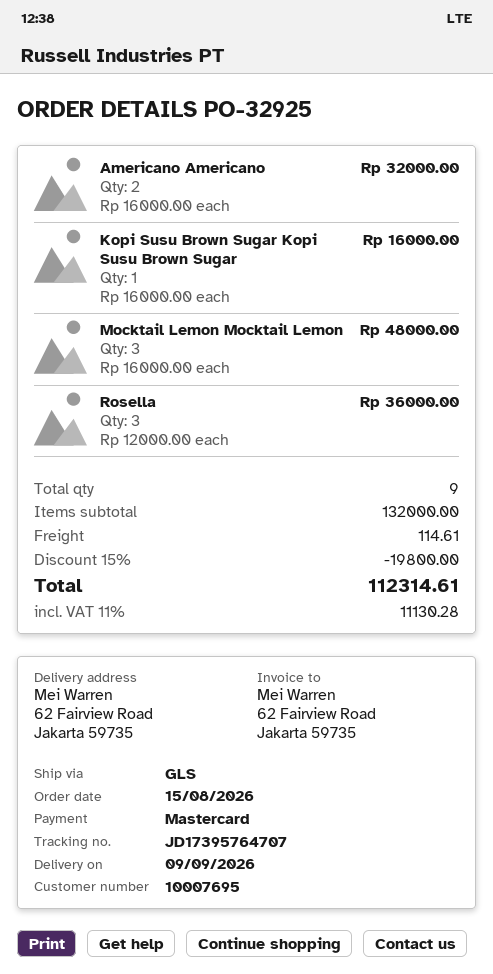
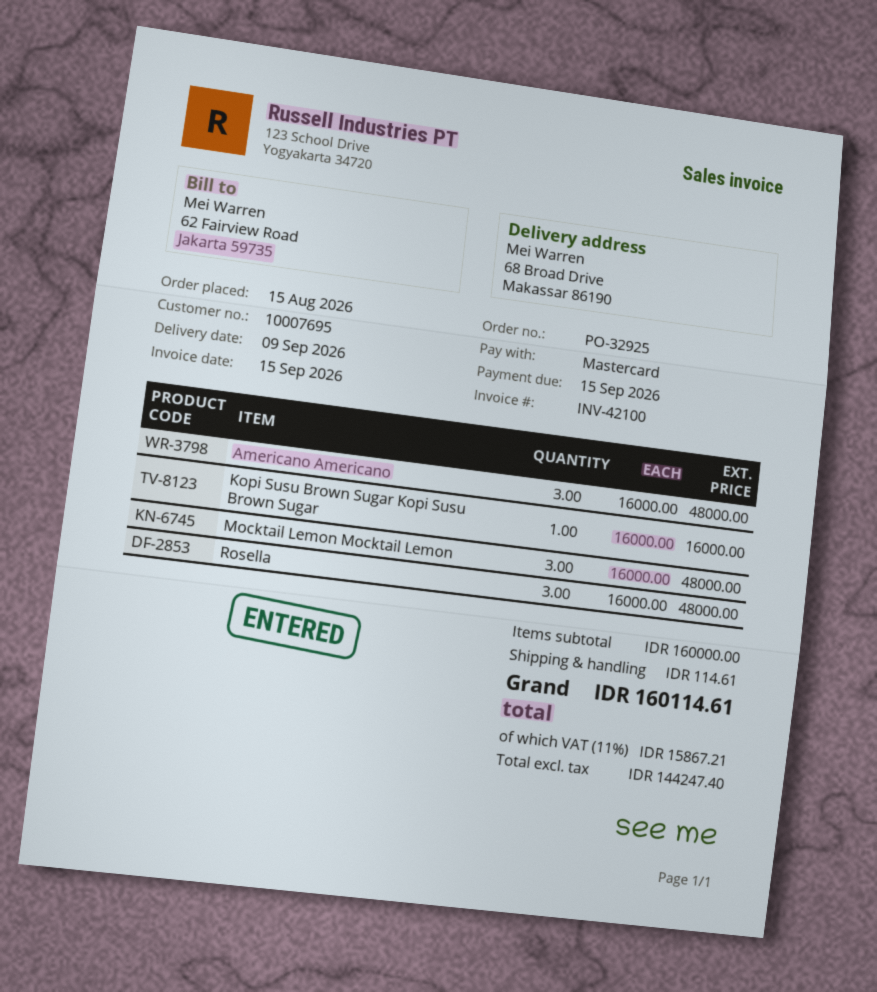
ship to: 62 Fairview Road, Jakarta 59735 -> 68 Broad Drive, Makassar 86190
Americano Americano: 2 x 16000.00 = 32000.00 -> 3 x 16000.00 = 48000.00
Rosella: 3 x 12000.00 = 36000.00 -> 3 x 16000.00 = 48000.00
subtotal: 132000.00 -> 160000.00
discount: 15% = 19800.00 -> none
tax: 11% = 11130.28 -> 11% = 15867.21
total: 112314.61 -> 160114.61

